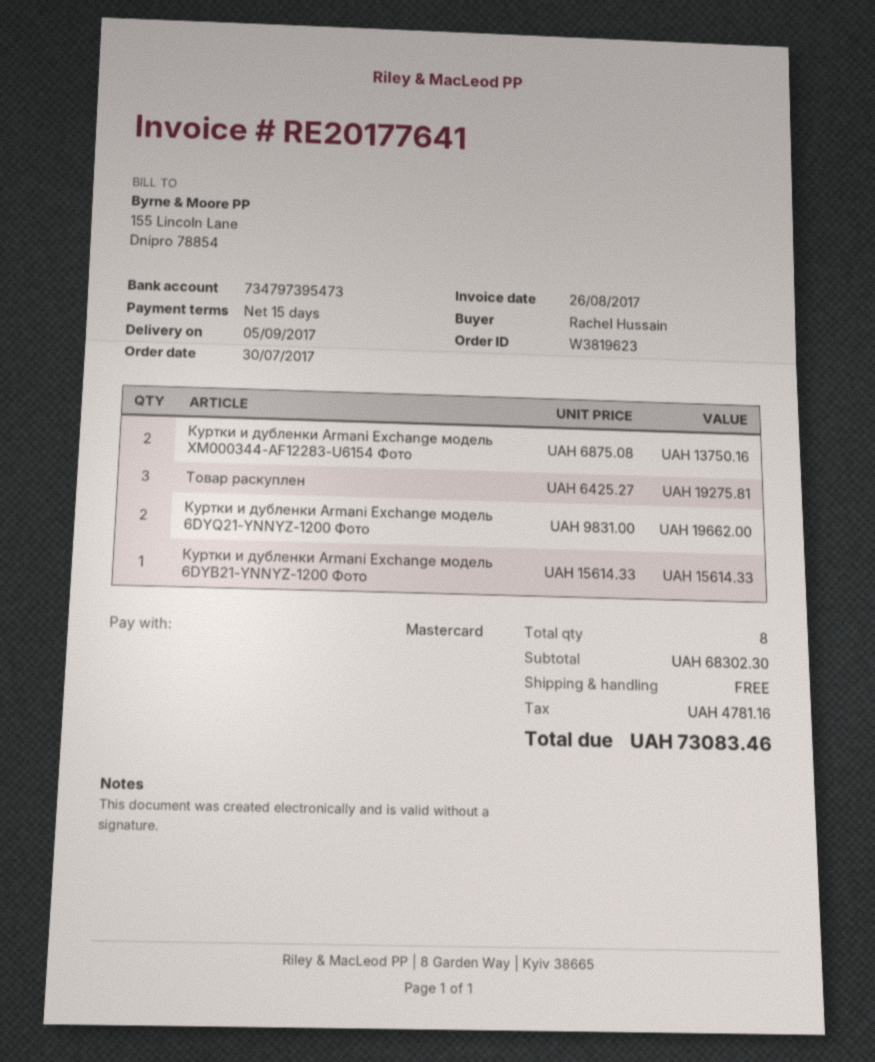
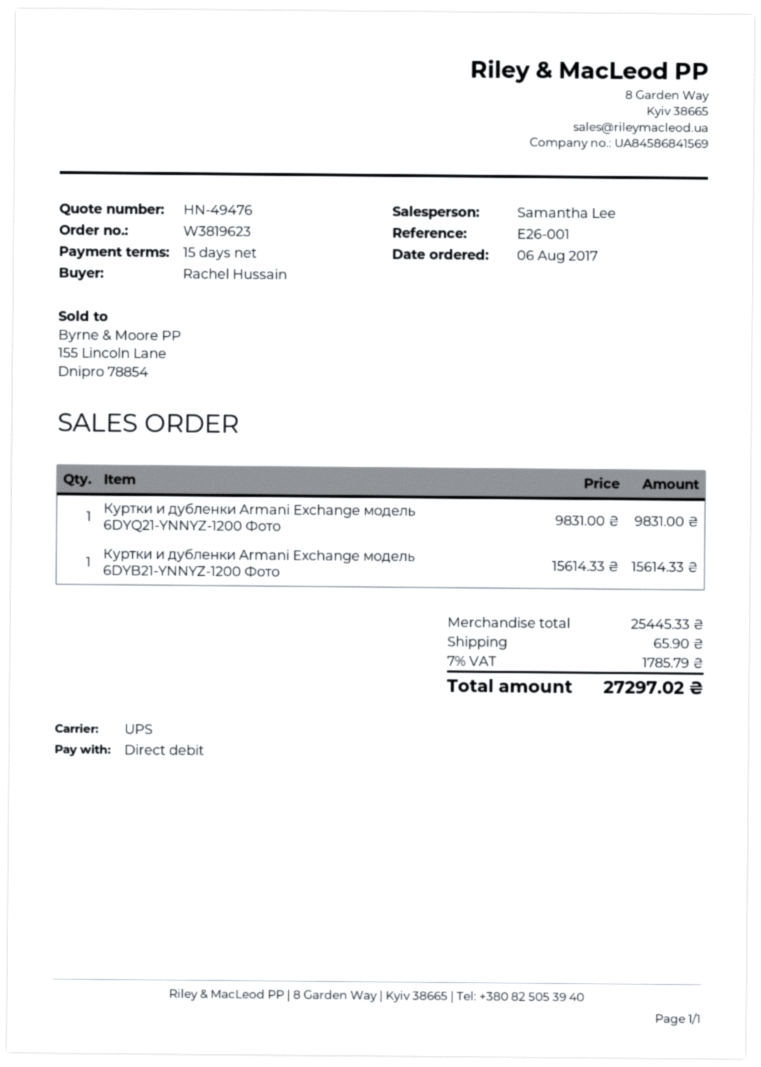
order date: 2017-07-30 -> 2017-08-06
payment method: Mastercard -> direct debit
Куртки и дубленки Armani Exchange модель XM000344-AF12283-U6154 Фото: 2 x 6875.08 = 13750.16 -> none
Товар раскуплен: 3 x 6425.27 = 19275.81 -> none
Куртки и дубленки Armani Exchange модель 6DYQ21-YNNYZ-1200 Фото: 2 x 9831.00 = 19662.00 -> 1 x 9831.00 = 9831.00
subtotal: 68302.30 -> 25445.33
shipping: 0.00 -> 65.90
tax: 4781.16 -> 1785.79
total: 73083.46 -> 27297.02

